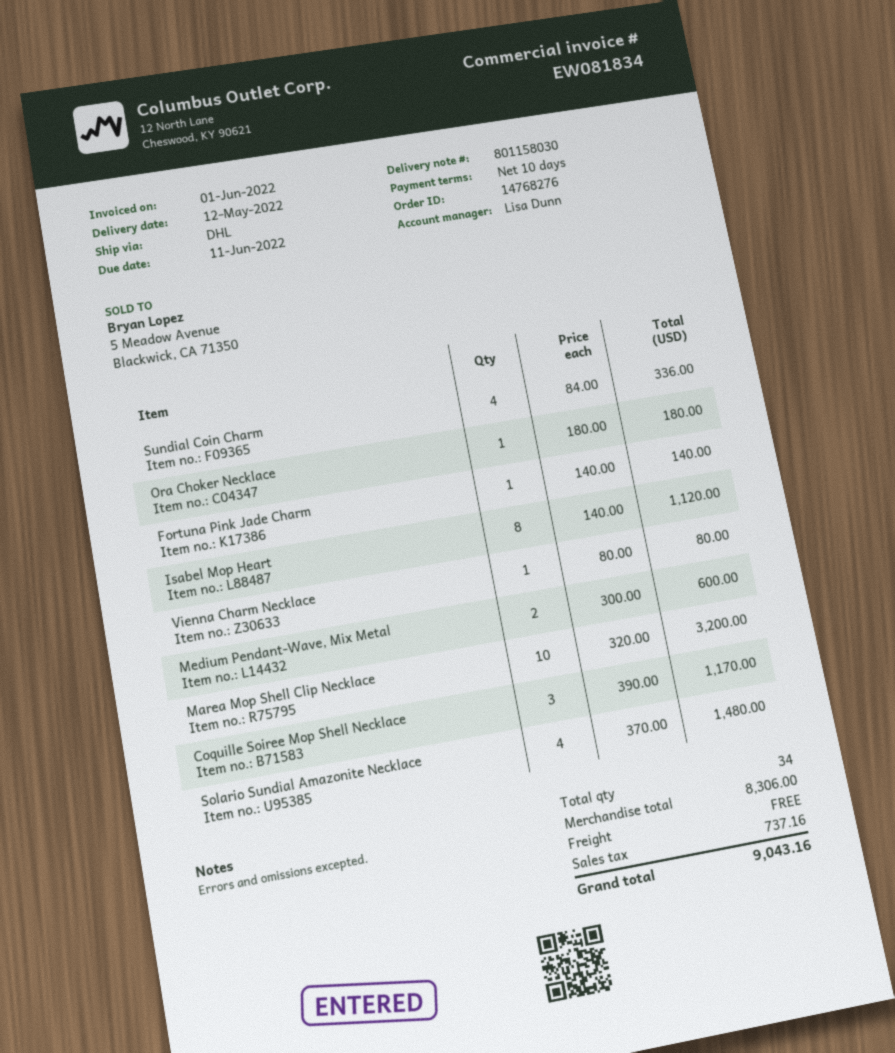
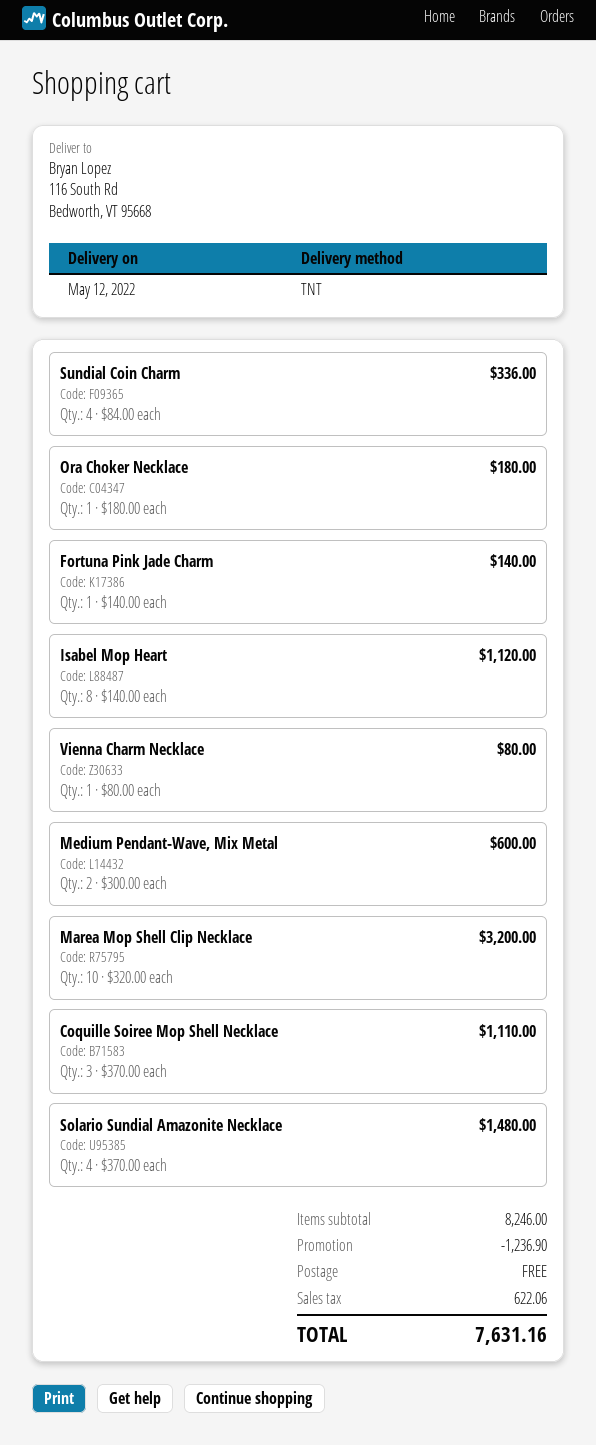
shipping method: DHL -> TNT
Coquille Soiree Mop Shell Necklace: 3 x 390.00 = 1170.00 -> 3 x 370.00 = 1110.00
subtotal: 8306.00 -> 8246.00
discount: none -> 1236.90
tax: 737.16 -> 622.06
total: 9043.16 -> 7631.16

